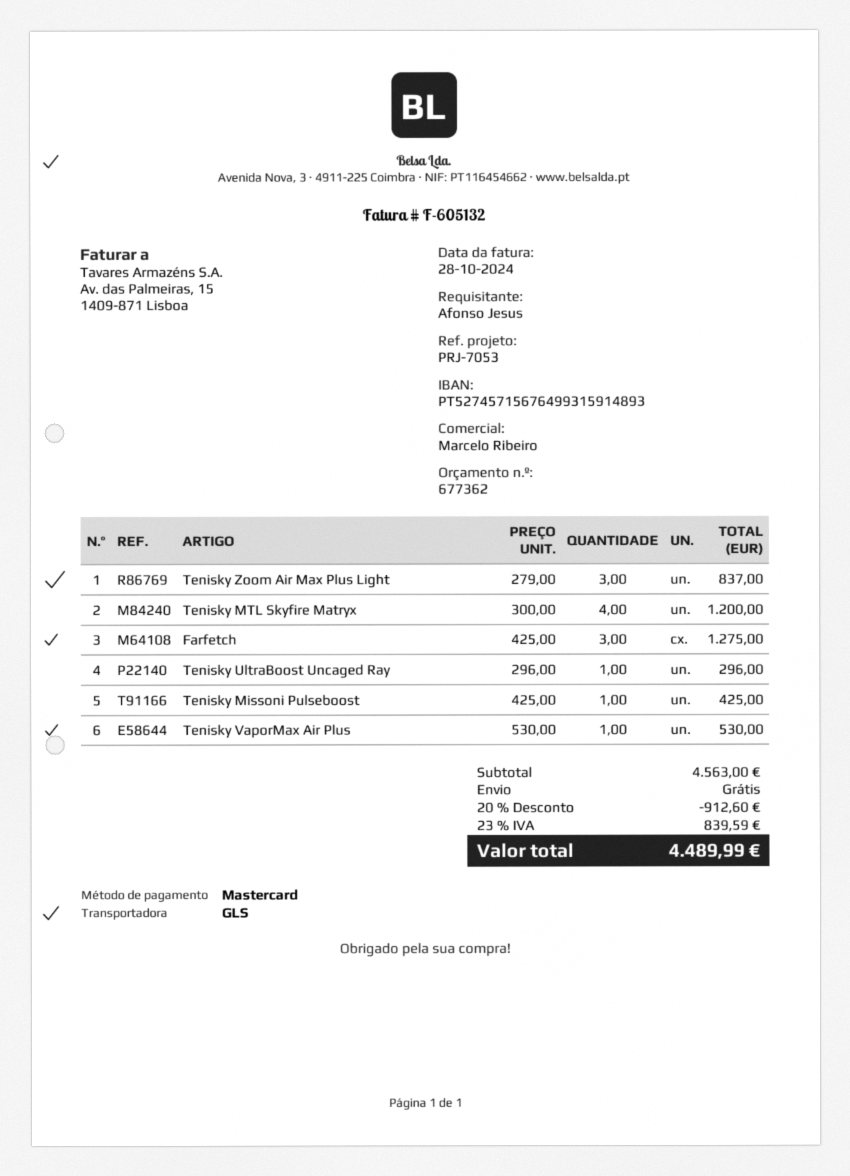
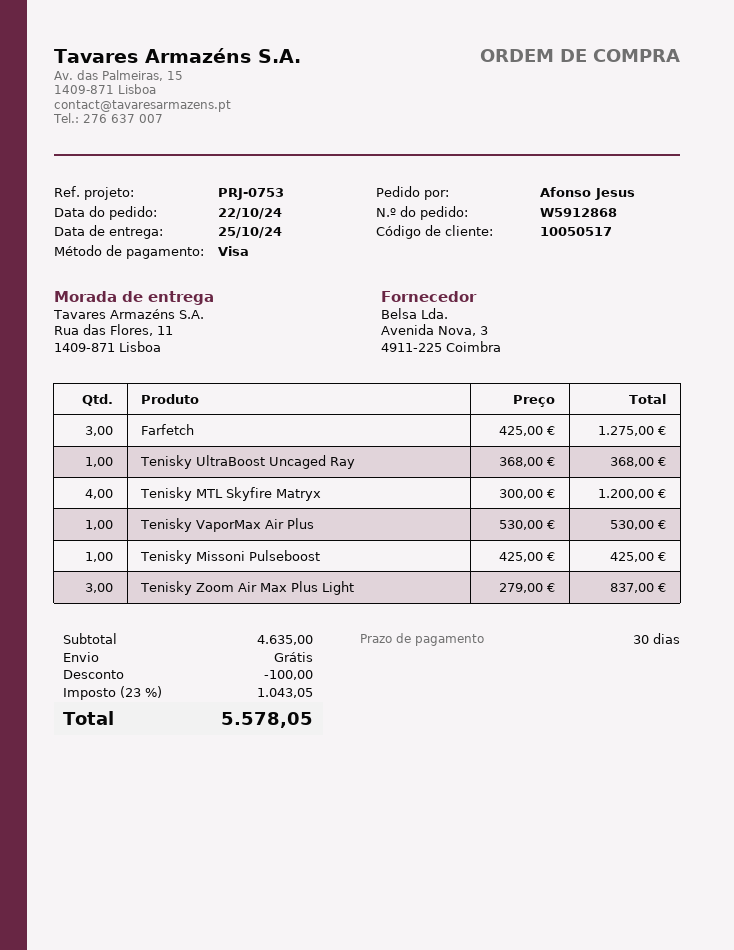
reference: PRJ-7053 -> PRJ-0753
payment method: Mastercard -> Visa
Tenisky UltraBoost Uncaged Ray: 1 x 296.00 = 296.00 -> 1 x 368.00 = 368.00
subtotal: 4563.00 -> 4635.00
discount: 912.60 -> 100.00
tax: 23% = 839.59 -> 23% = 1043.05
total: 4489.99 -> 5578.05

